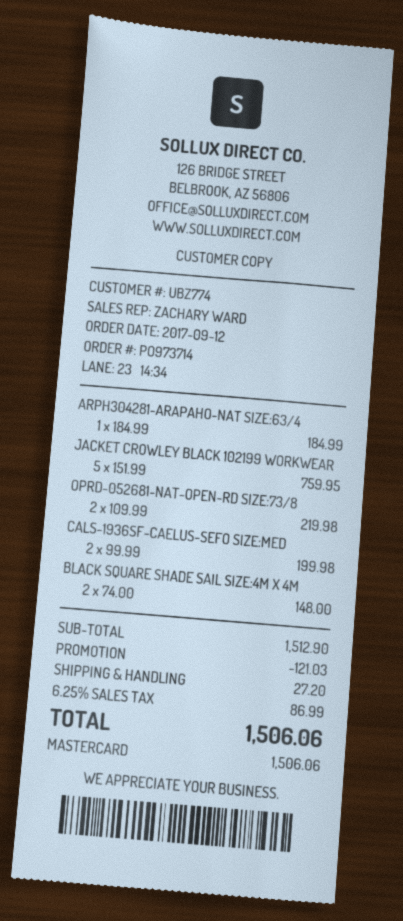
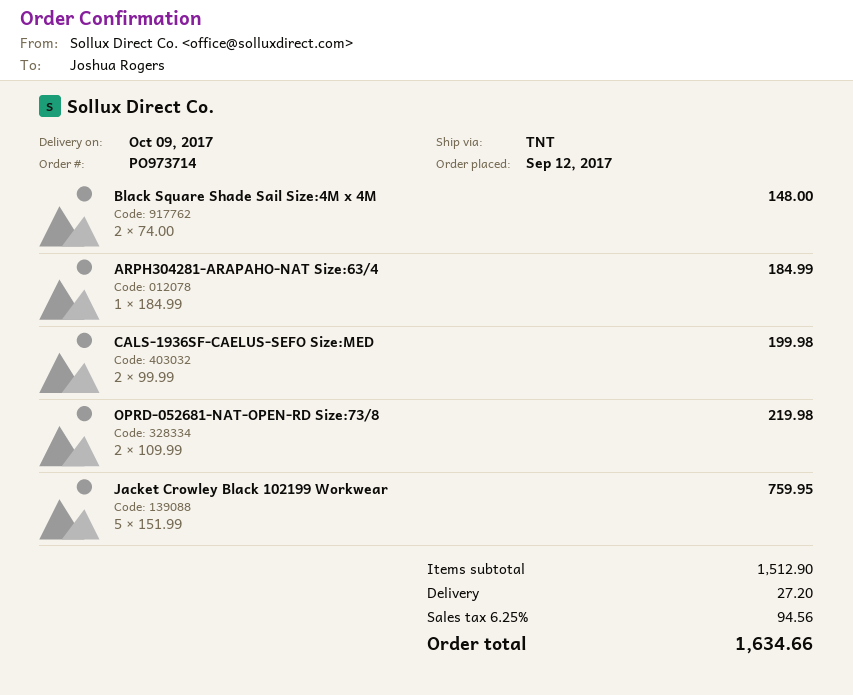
discount: 121.03 -> none
tax: 6.25% = 86.99 -> 6.25% = 94.56
total: 1506.06 -> 1634.66

